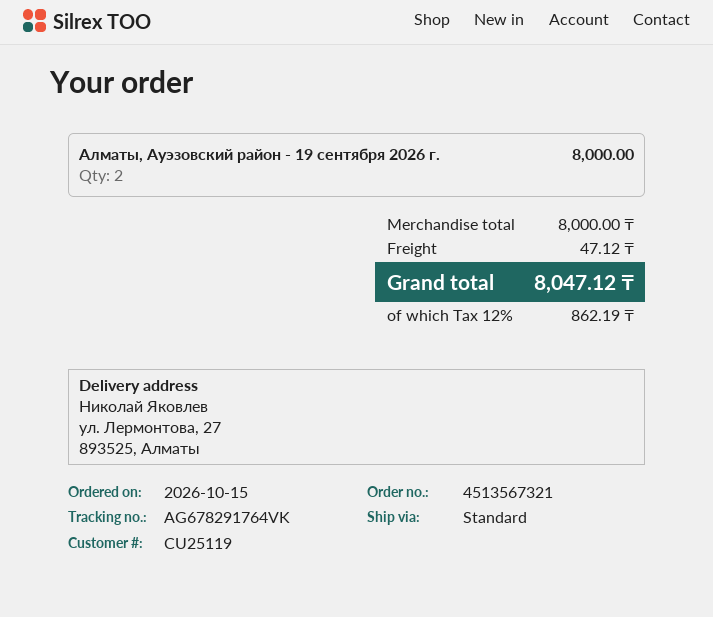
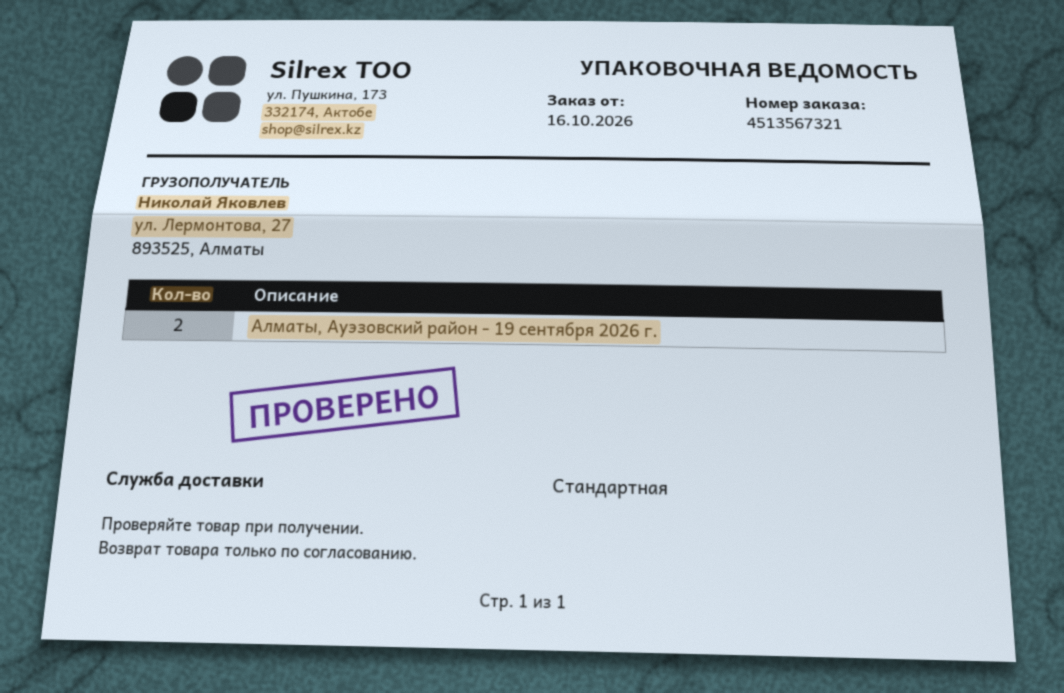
order date: 2026-10-15 -> 2026-10-16

